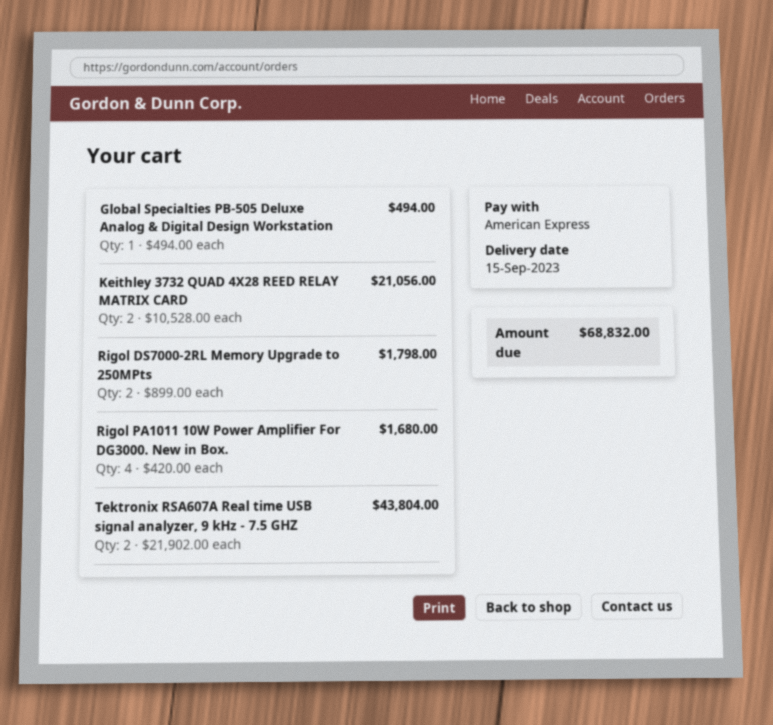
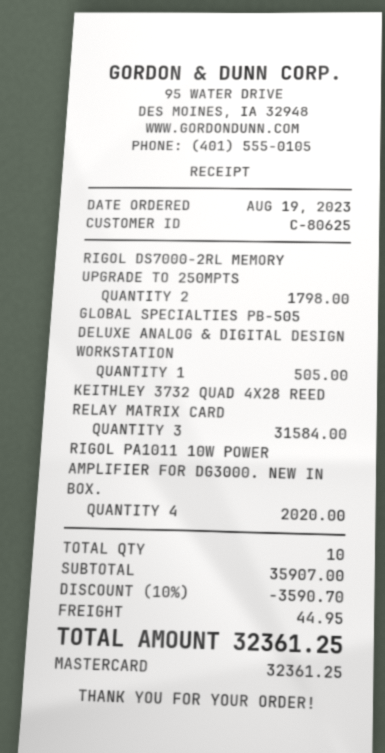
payment method: American Express -> Mastercard
Global Specialties PB-505 Deluxe Analog & Digital Design Workstation: 1 for 494.00 -> 1 for 505.00
Keithley 3732 QUAD 4X28 REED RELAY MATRIX CARD: 2 for 21056.00 -> 3 for 31584.00
Rigol PA1011 10W Power Amplifier For DG3000. New in Box.: 4 for 1680.00 -> 4 for 2020.00
Tektronix RSA607A Real time USB signal analyzer, 9 kHz - 7.5 GHZ: 2 for 43804.00 -> none
discount: none -> 10% = 3590.70
shipping: none -> 44.95
total: 68832.00 -> 32361.25

